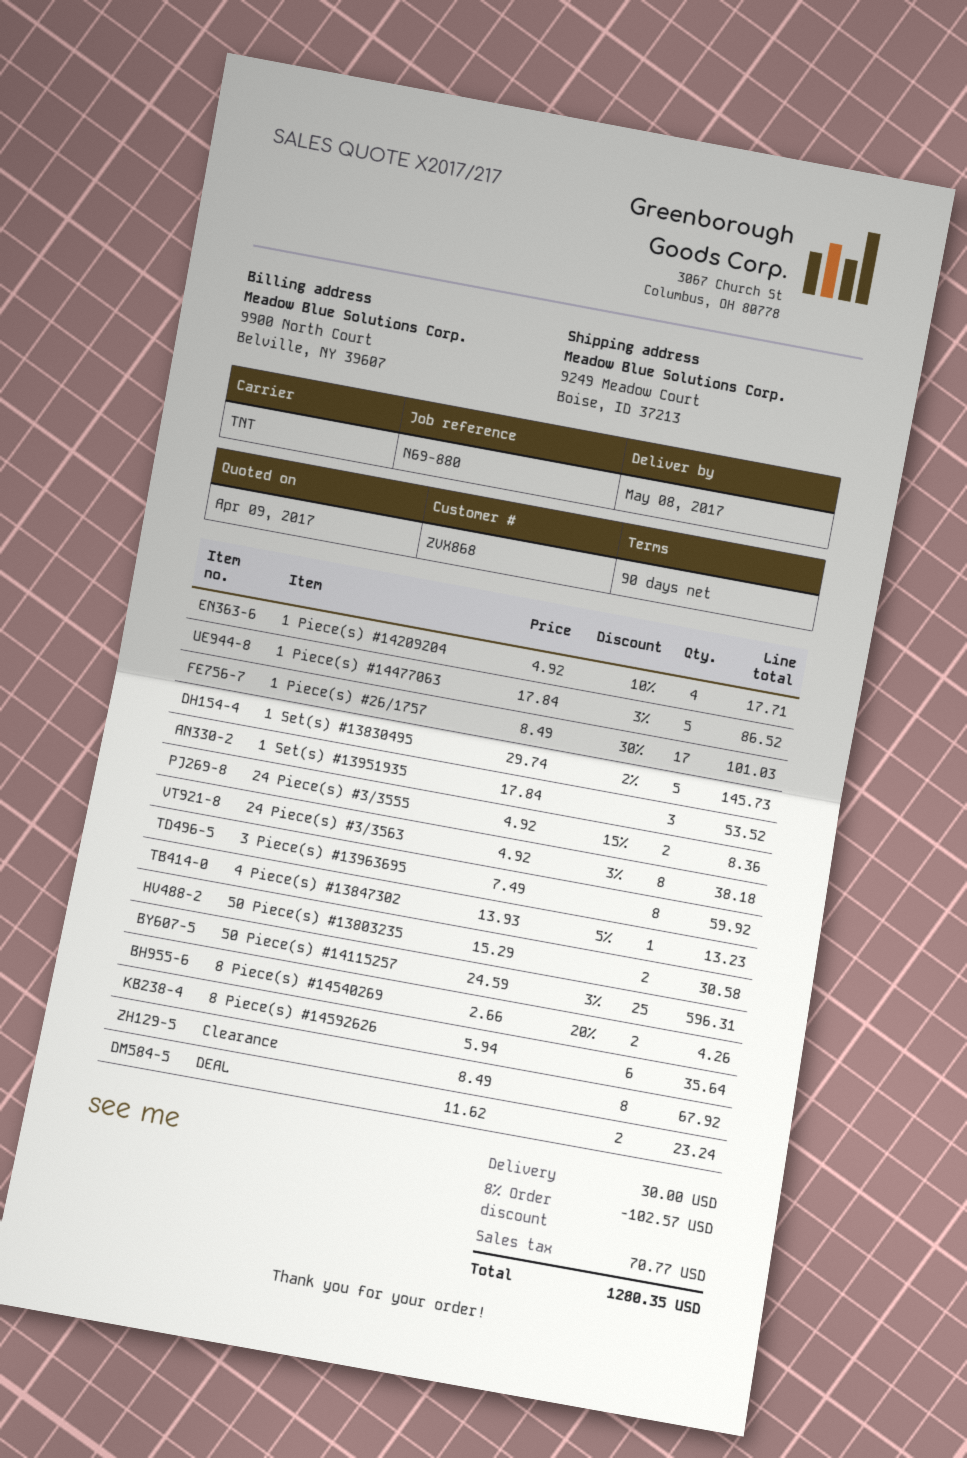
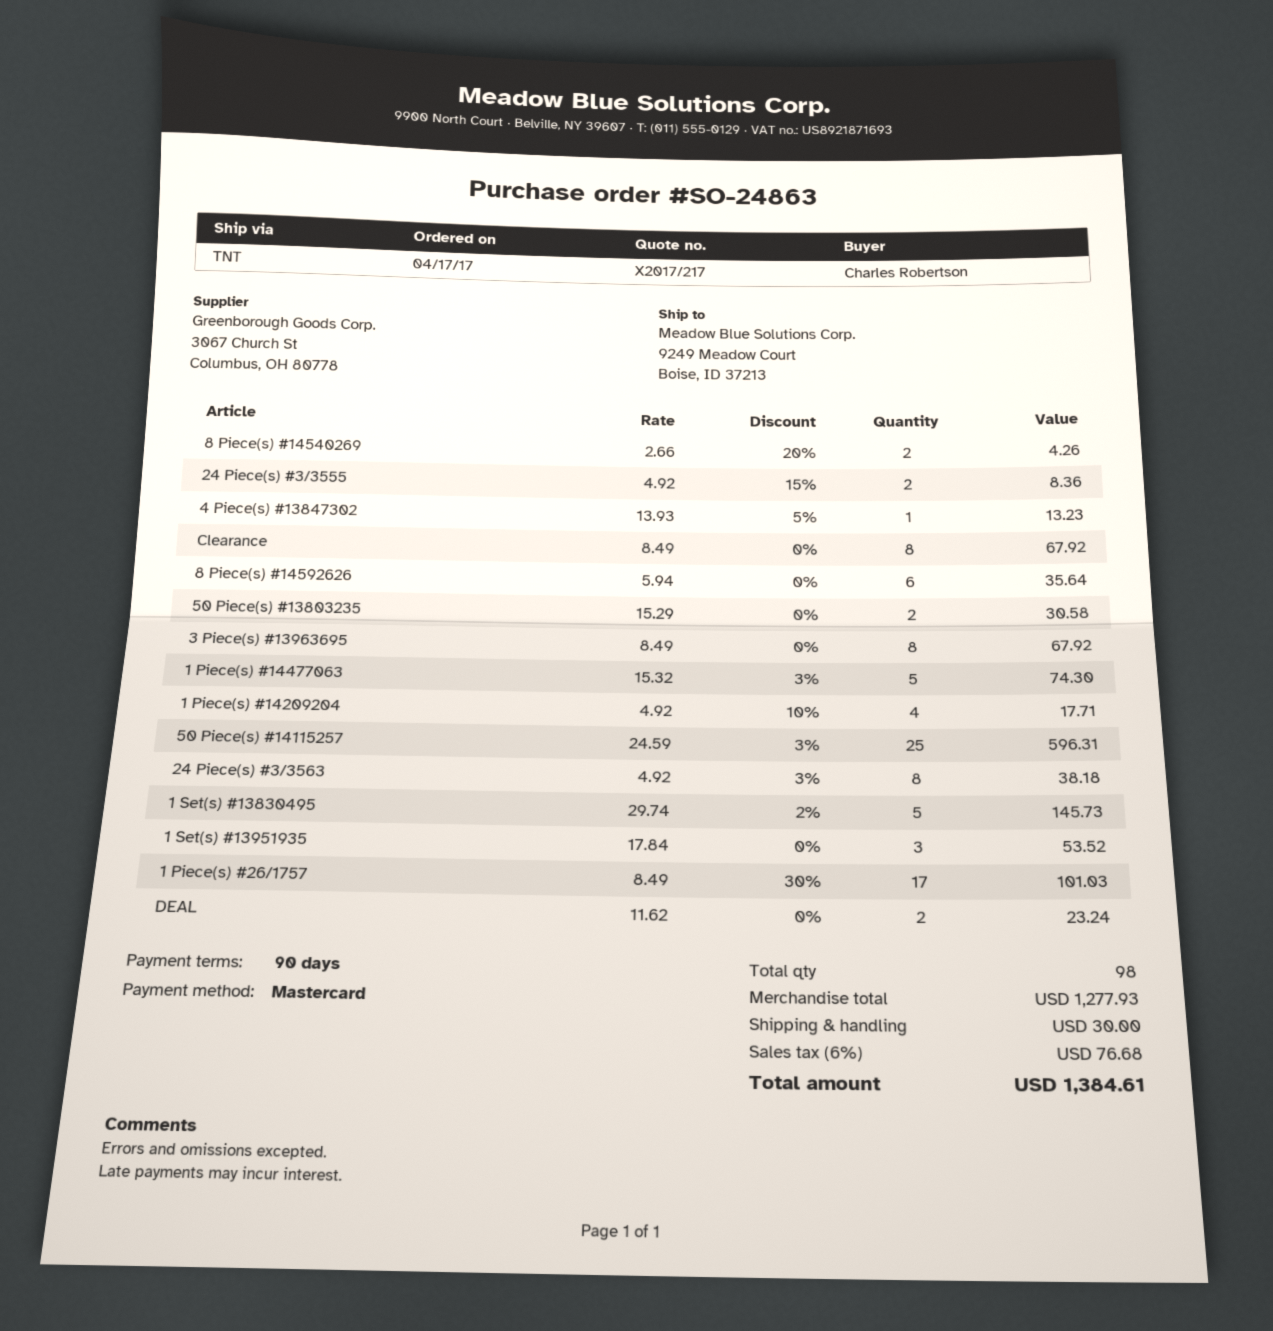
1 Piece(s) #14477063: 5 x 17.84 - 3% = 86.52 -> 5 x 15.32 - 3% = 74.30
3 Piece(s) #13963695: 8 x 7.49 = 59.92 -> 8 x 8.49 = 67.92
discount: 8% = 102.57 -> none
tax: 70.77 -> 76.68
total: 1280.35 -> 1384.61

